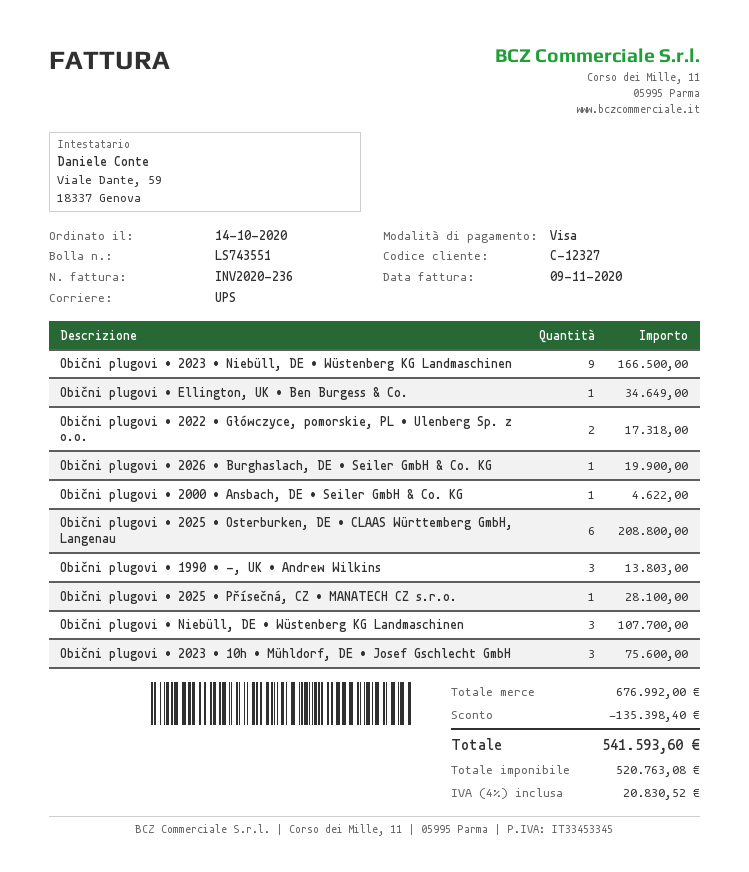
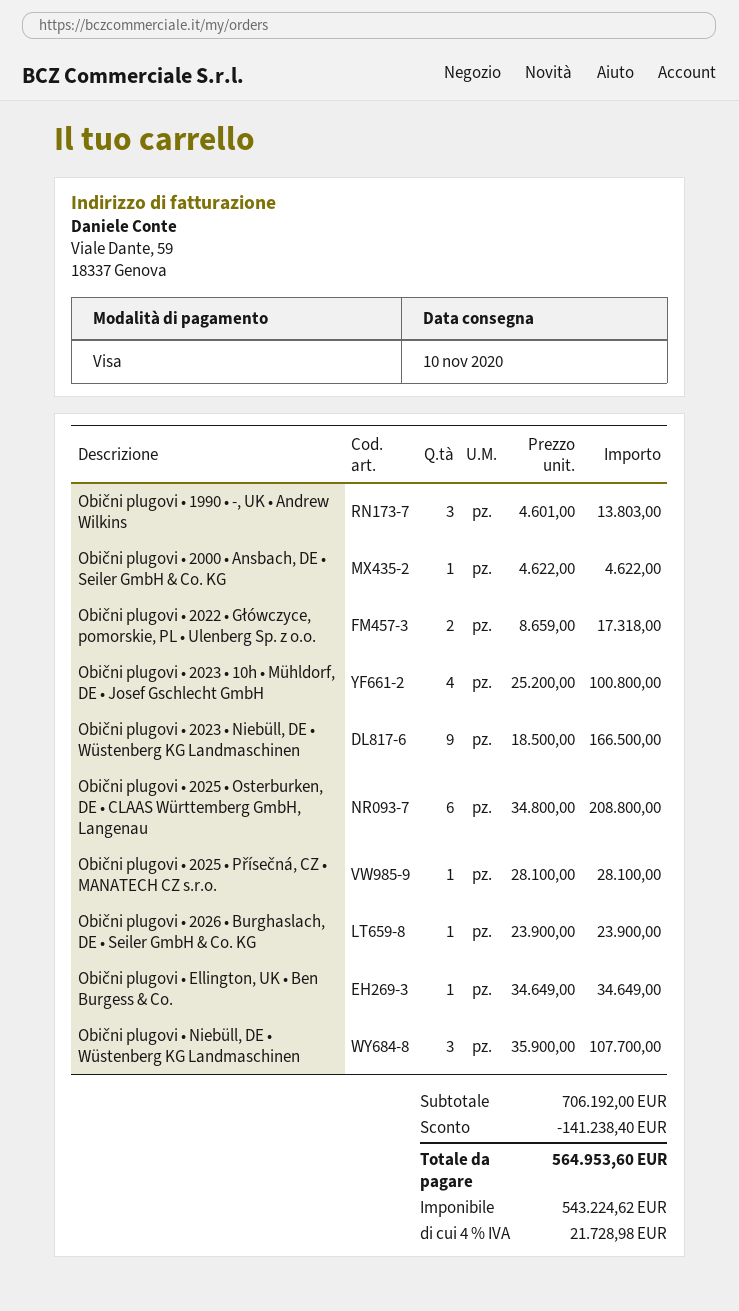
Obični plugovi • 2026 • Burghaslach, DE • Seiler GmbH & Co. KG: 1 for 19900.00 -> 1 for 23900.00
Obični plugovi • 2023 • 10h • Mühldorf, DE • Josef Gschlecht GmbH: 3 for 75600.00 -> 4 for 100800.00
subtotal: 676992.00 -> 706192.00
discount: 135398.40 -> 141238.40
net: 520763.08 -> 543224.62
tax: 4% = 20830.52 -> 4% = 21728.98
total: 541593.60 -> 564953.60

